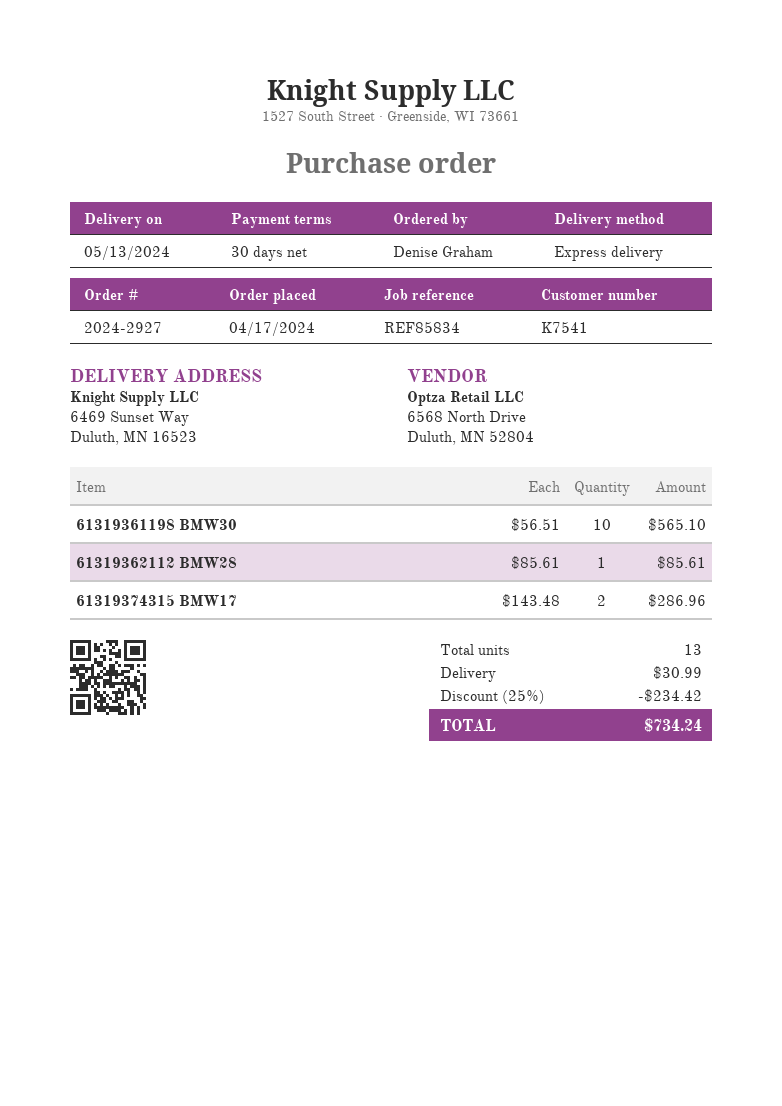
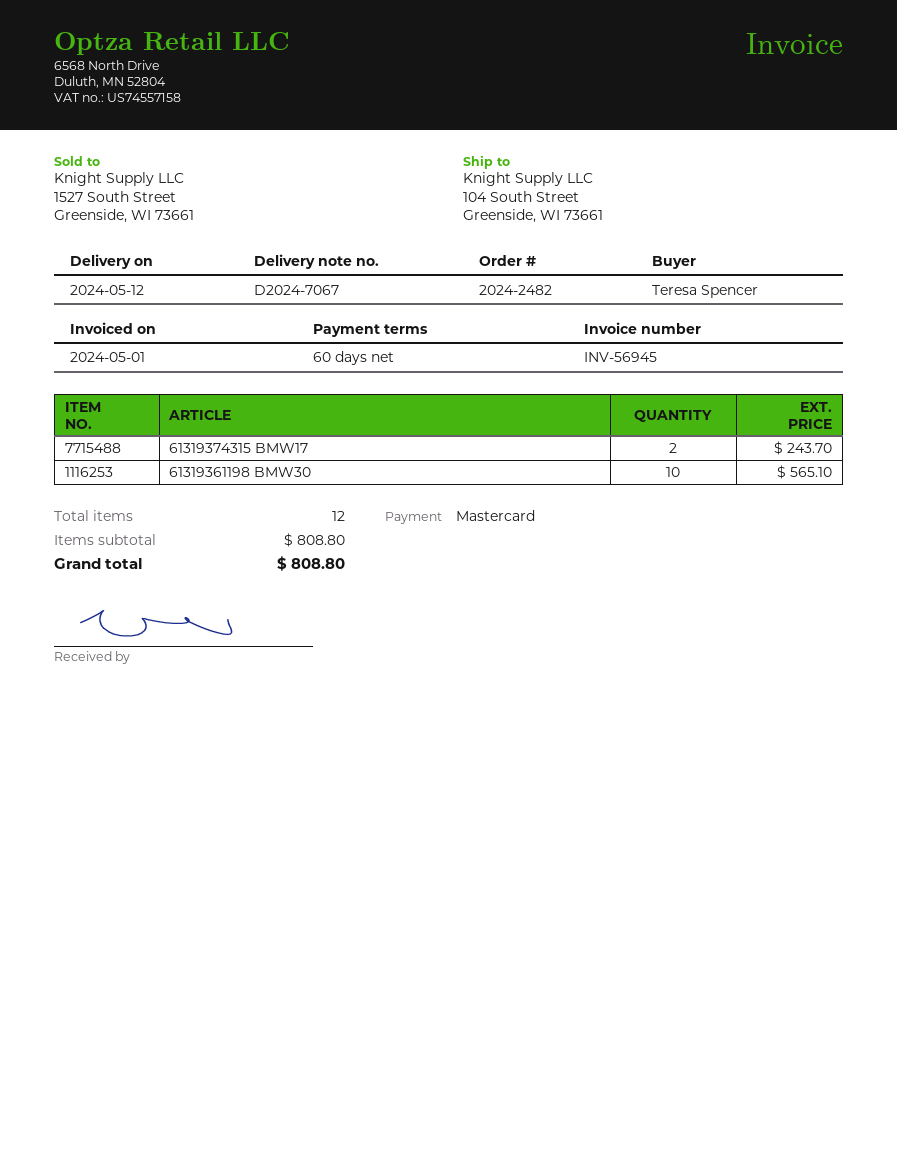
order number: 2024-2927 -> 2024-2482
delivery date: 2024-05-13 -> 2024-05-12
payment terms: 30 days -> 60 days
ordered by: Denise Graham -> Teresa Spencer
ship to: 6469 Sunset Way, Duluth, MN 16523 -> 104 South Street, Greenside, WI 73661
61319362112 BMW28: 1 for 85.61 -> none
61319374315 BMW17: 2 for 286.96 -> 2 for 243.70
total quantity: 13 -> 12
discount: 25% = 234.42 -> none
shipping: 30.99 -> none
total: 734.24 -> 808.80

